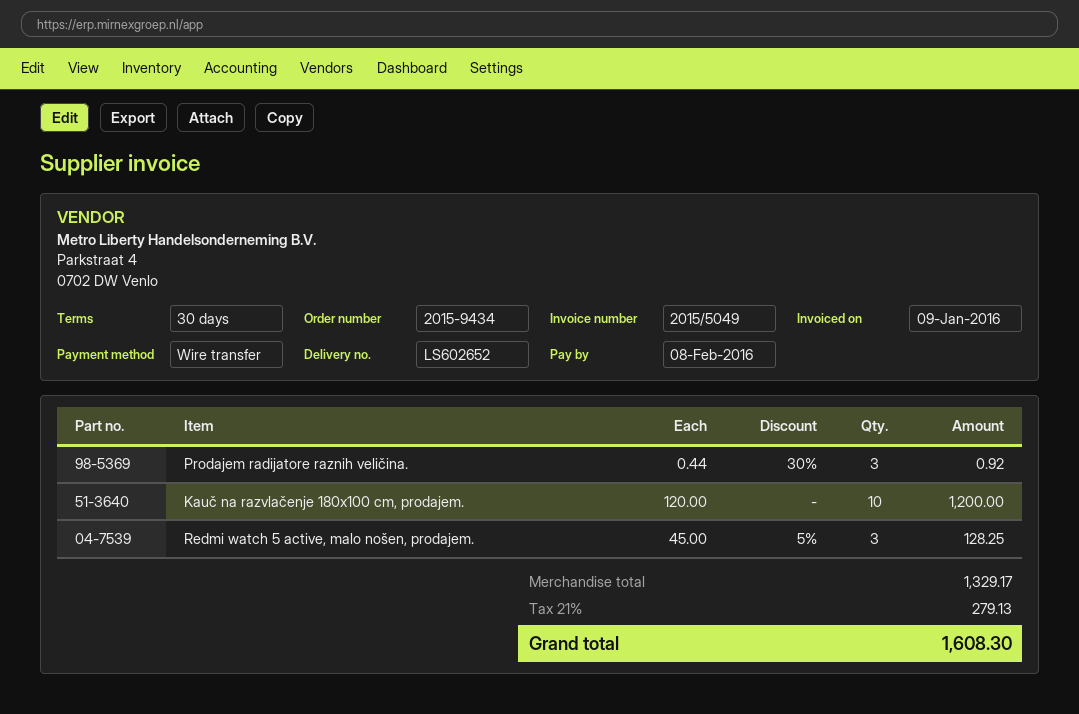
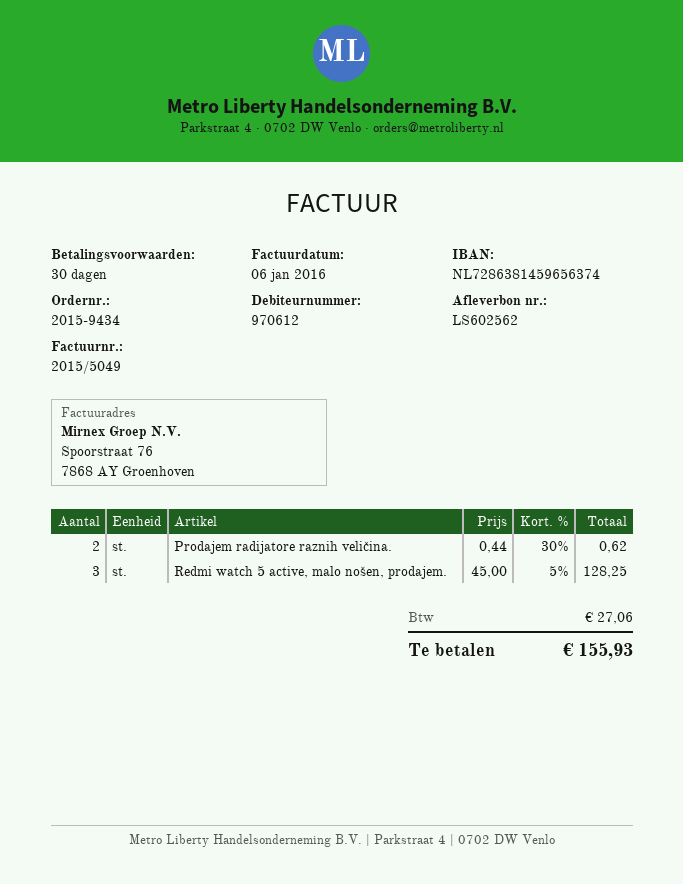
delivery note number: LS602652 -> LS602562
invoice date: 2016-01-09 -> 2016-01-06
Prodajem radijatore raznih veličina.: 3 x 0.44 - 30% = 0.92 -> 2 x 0.44 - 30% = 0.62
Kauč na razvlačenje 180x100 cm, prodajem.: 10 x 120.00 = 1200.00 -> none
tax: 279.13 -> 27.06
total: 1608.30 -> 155.93

